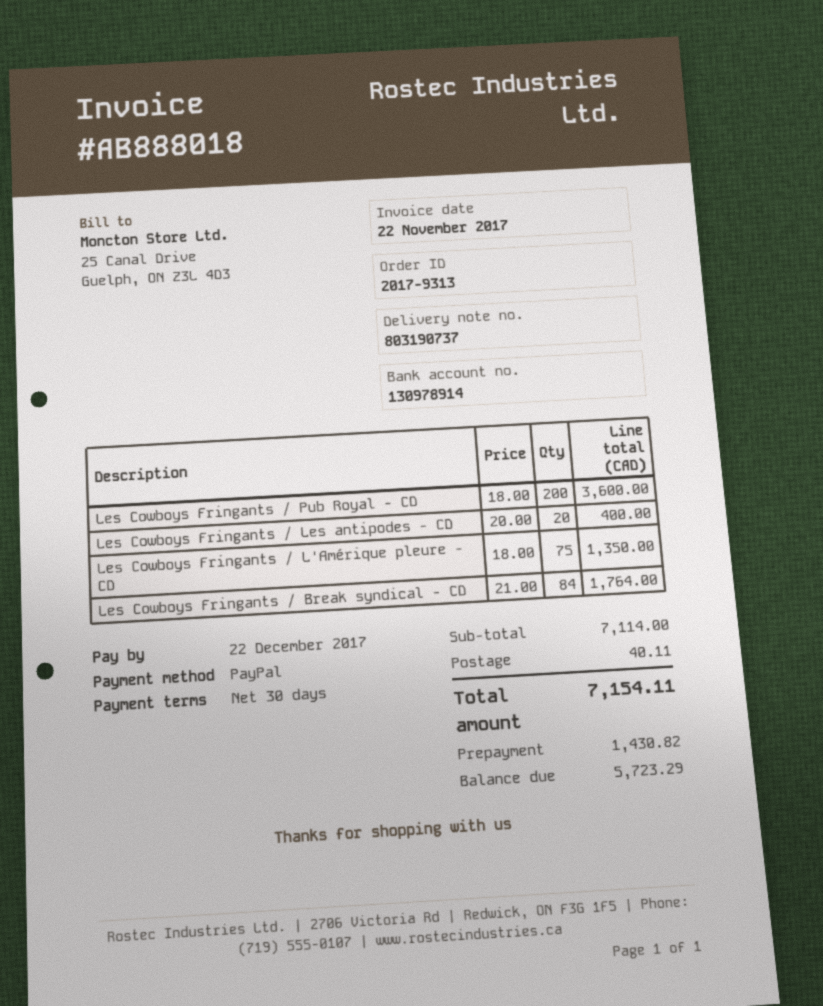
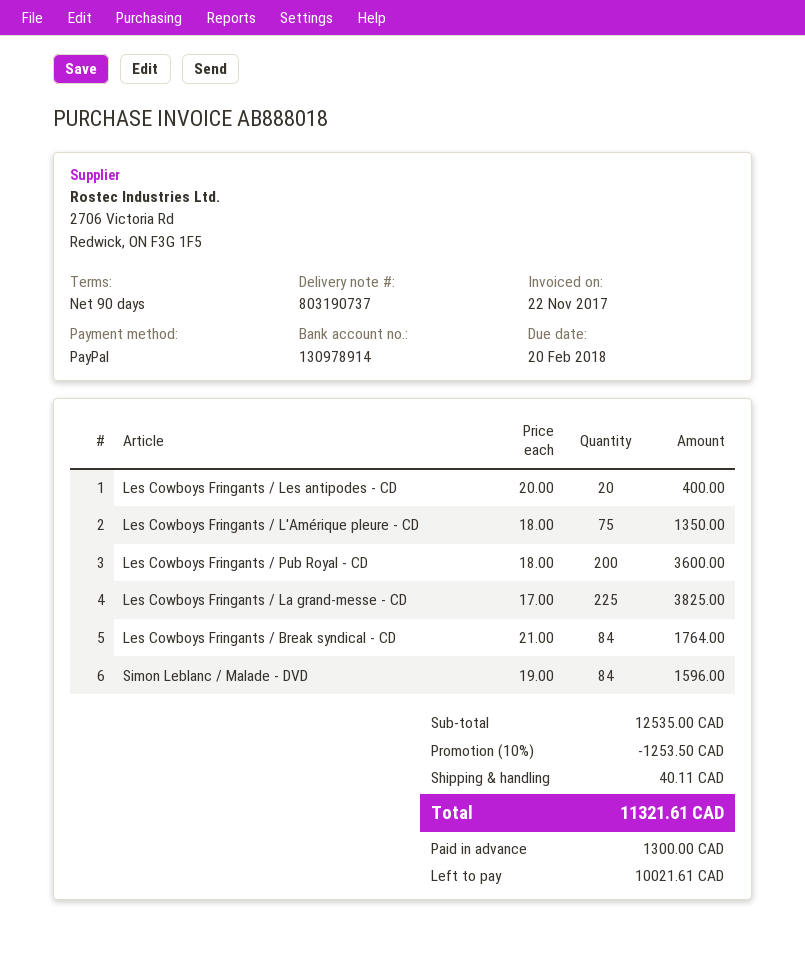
payment terms: 30 days -> 90 days
due date: 2017-12-22 -> 2018-02-20
Les Cowboys Fringants / La grand-messe - CD: none -> 225 x 17.00 = 3825.00
Simon Leblanc / Malade - DVD: none -> 84 x 19.00 = 1596.00
subtotal: 7114.00 -> 12535.00
discount: none -> 10% = 1253.50
total: 7154.11 -> 11321.61
deposit: 1430.82 -> 1300.00
balance: 5723.29 -> 10021.61

